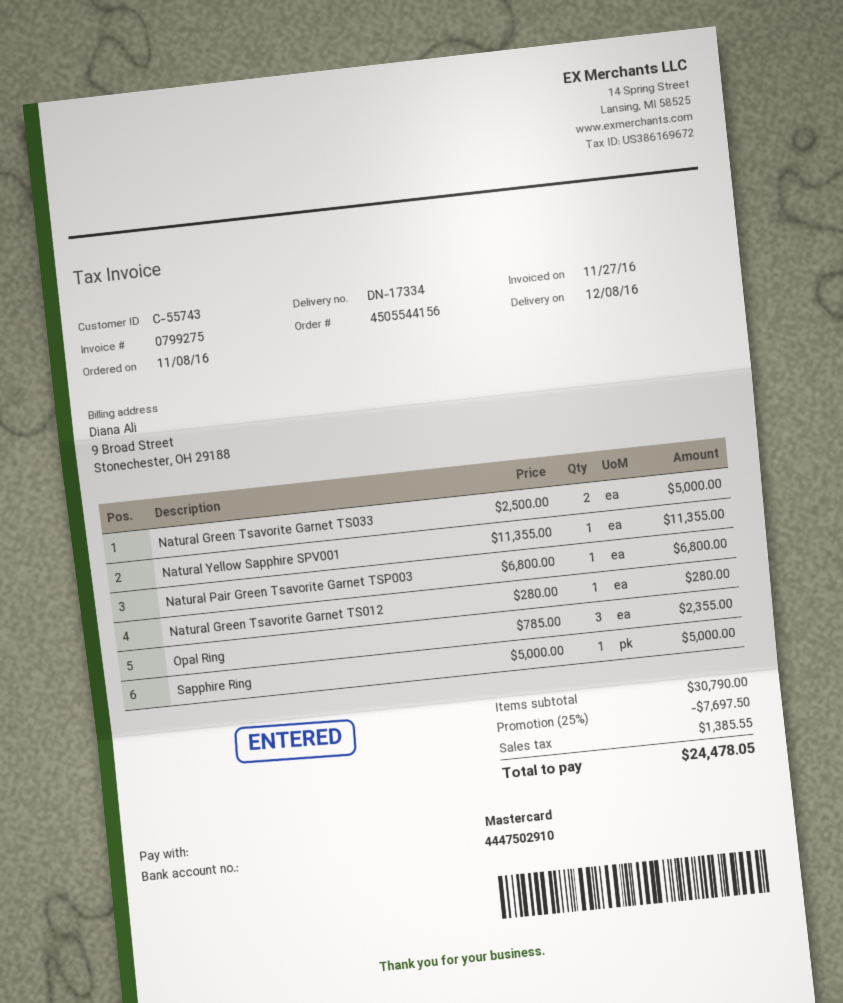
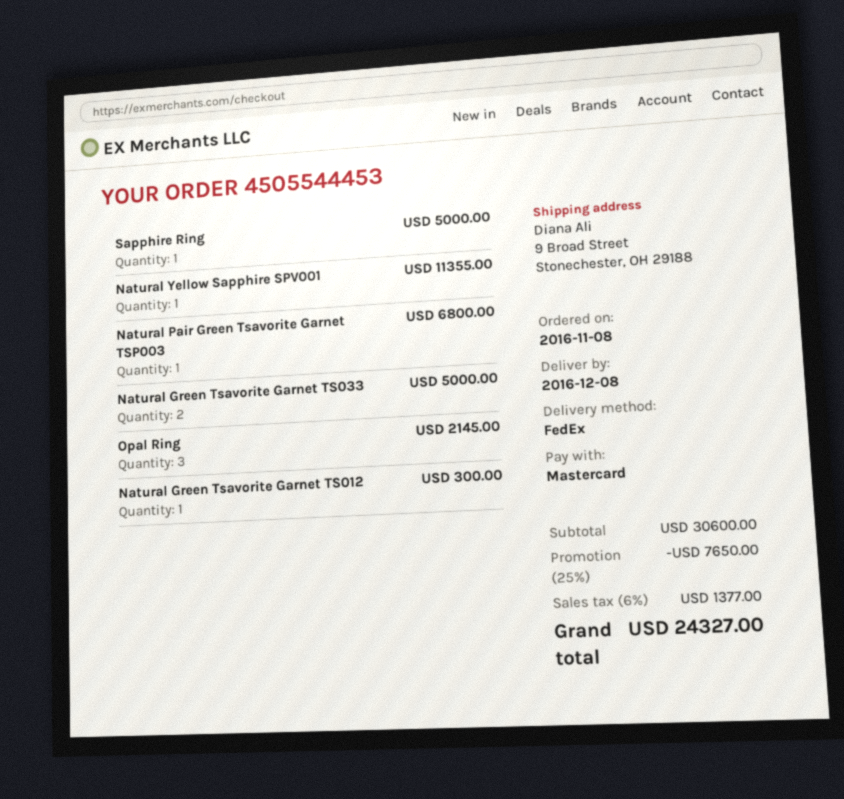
order number: 4505544156 -> 4505544453
Natural Green Tsavorite Garnet TS012: 1 for 280.00 -> 1 for 300.00
Opal Ring: 3 for 2355.00 -> 3 for 2145.00
subtotal: 30790.00 -> 30600.00
discount: 25% = 7697.50 -> 25% = 7650.00
tax: 1385.55 -> 1377.00
total: 24478.05 -> 24327.00

